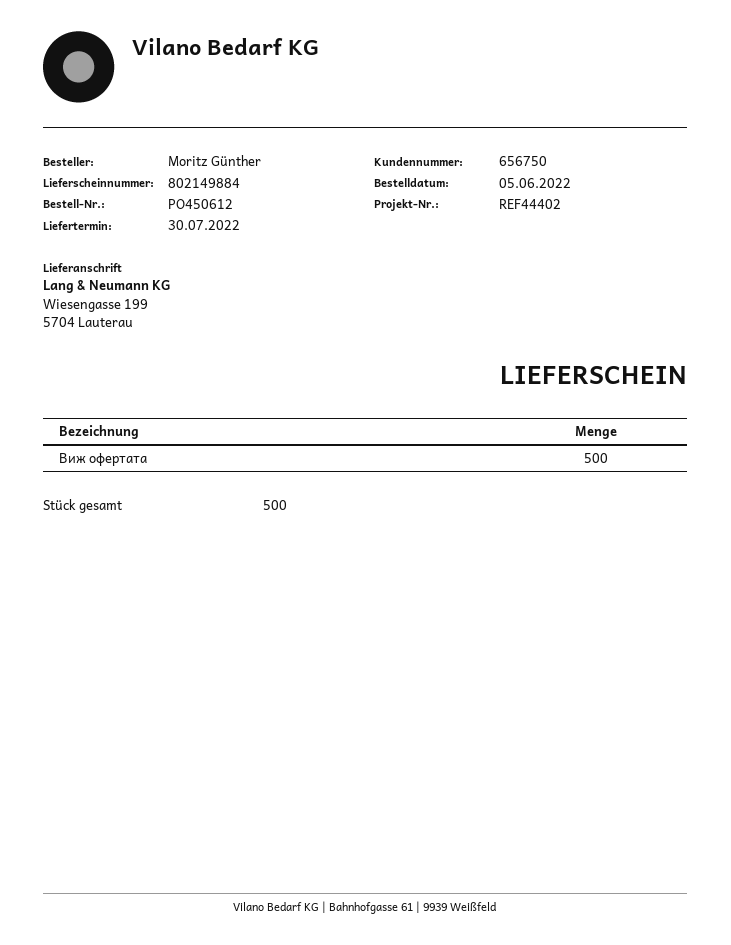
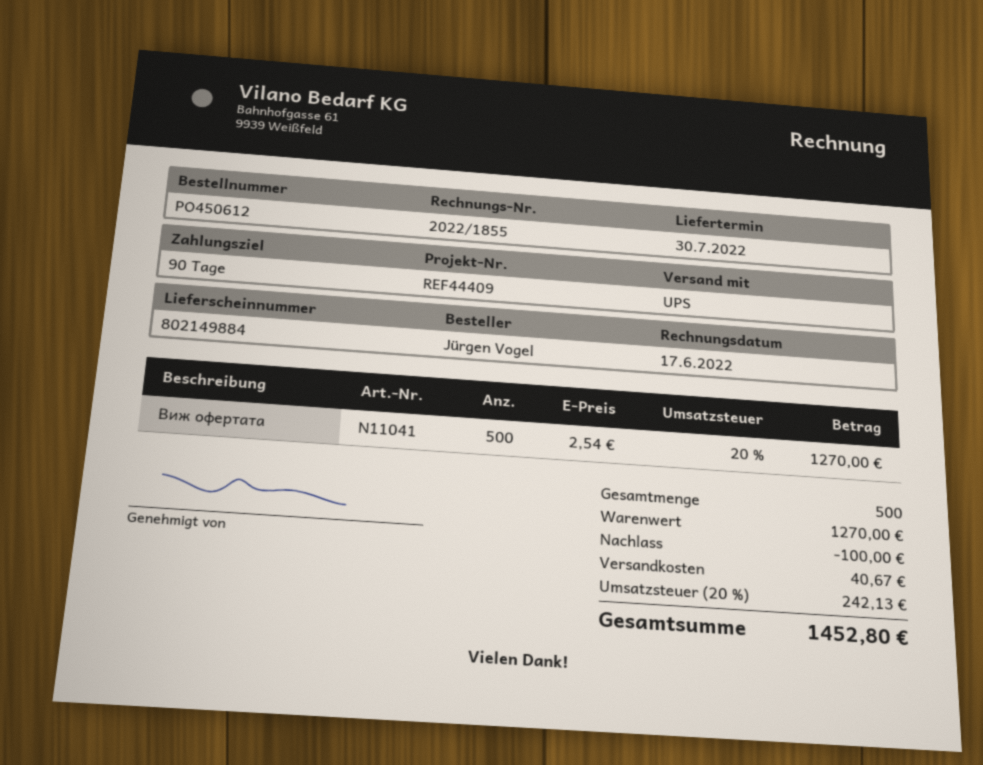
reference: REF44402 -> REF44409
ordered by: Moritz Günther -> Jürgen Vogel

